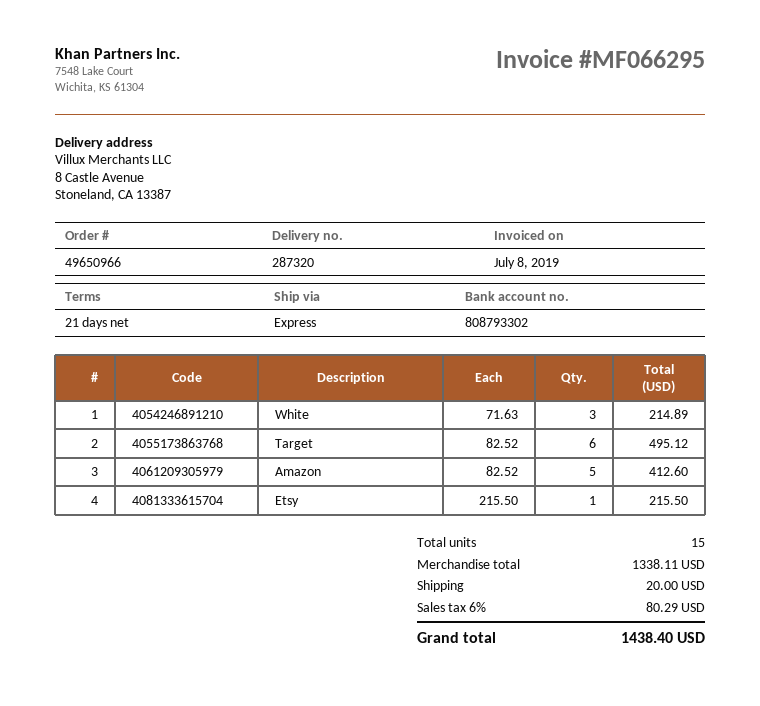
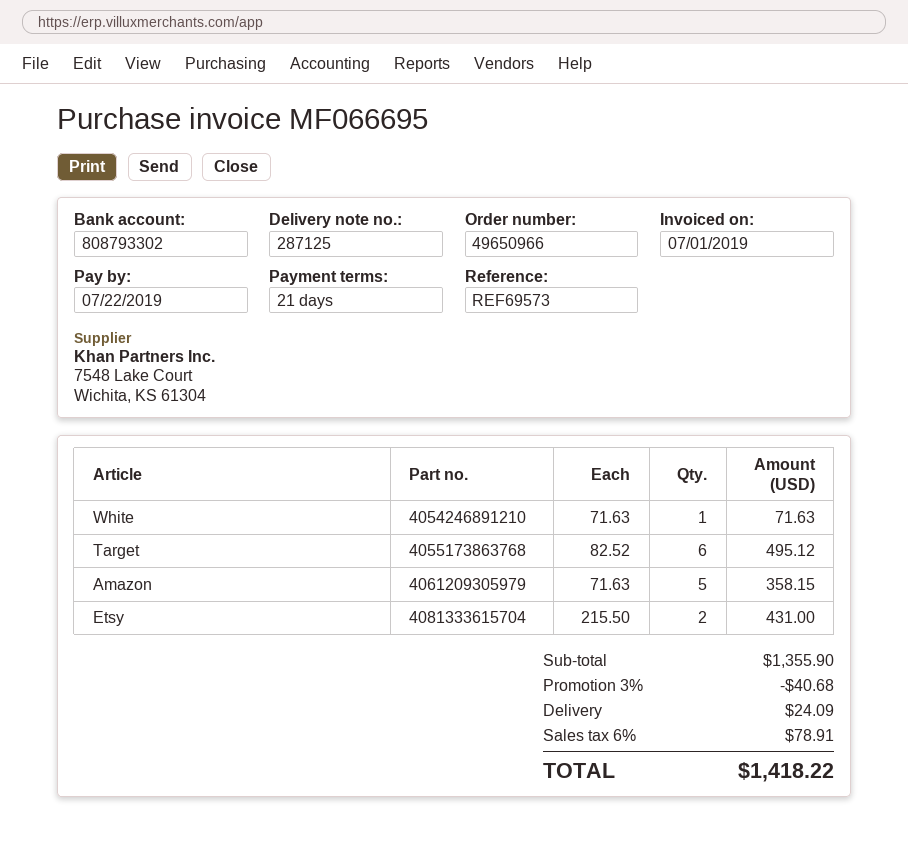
delivery note number: 287320 -> 287125
invoice number: MF066295 -> MF066695
invoice date: 2019-07-08 -> 2019-07-01
White: 3 x 71.63 = 214.89 -> 1 x 71.63 = 71.63
Amazon: 5 x 82.52 = 412.60 -> 5 x 71.63 = 358.15
Etsy: 1 x 215.50 = 215.50 -> 2 x 215.50 = 431.00
subtotal: 1338.11 -> 1355.90
discount: none -> 3% = 40.68
shipping: 20.00 -> 24.09
tax: 6% = 80.29 -> 6% = 78.91
total: 1438.40 -> 1418.22

